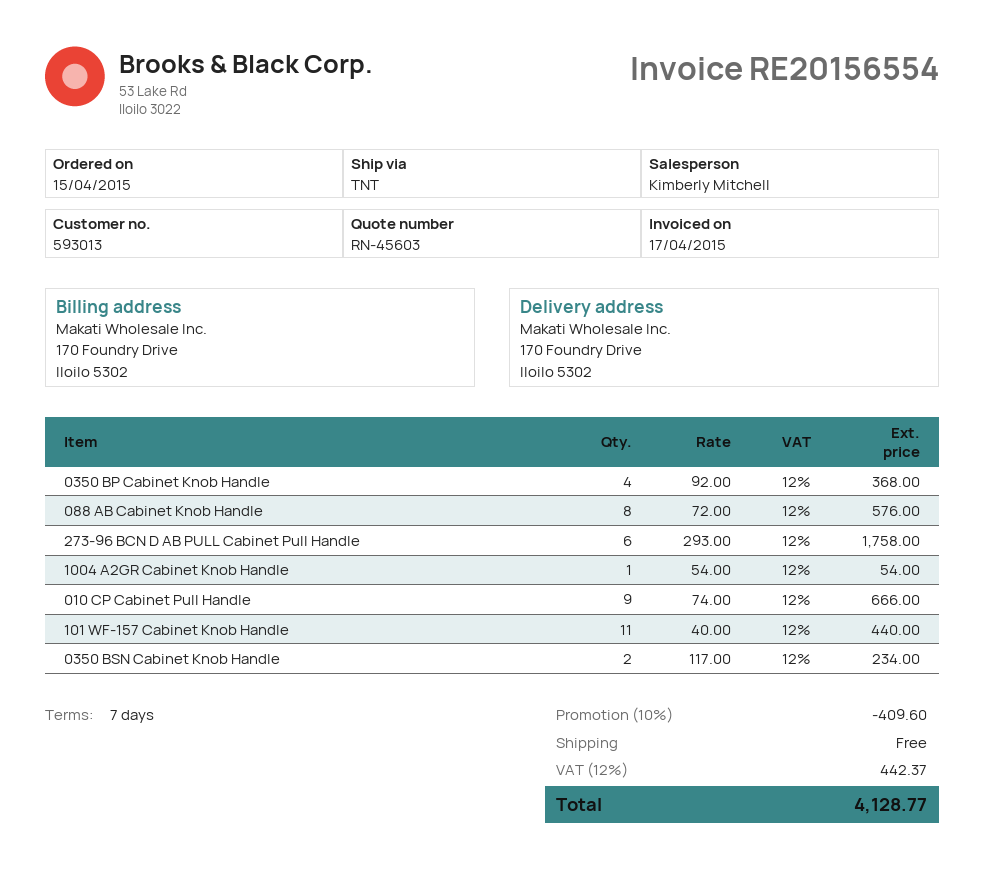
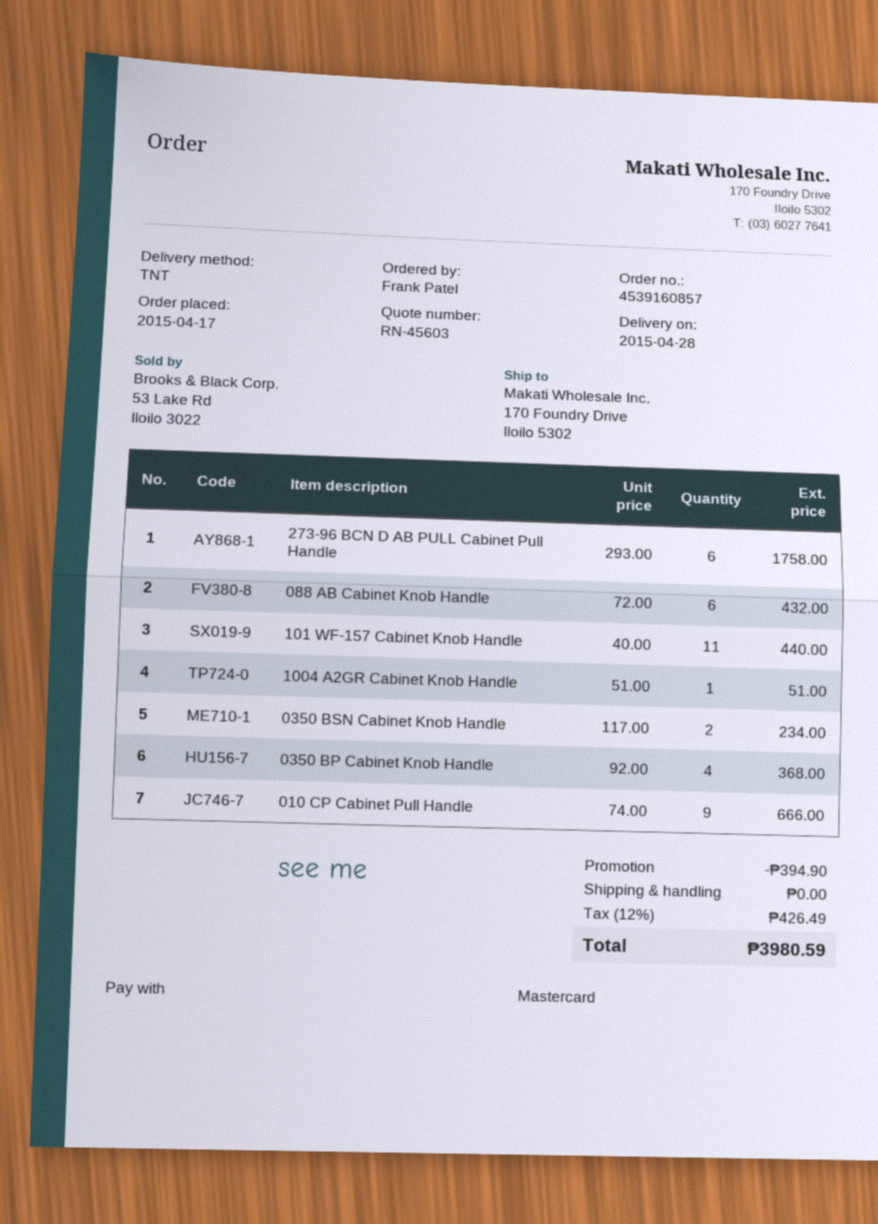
order date: 2015-04-15 -> 2015-04-17
088 AB Cabinet Knob Handle: 8 x 72.00 = 576.00 -> 6 x 72.00 = 432.00
1004 A2GR Cabinet Knob Handle: 1 x 54.00 = 54.00 -> 1 x 51.00 = 51.00
discount: 409.60 -> 394.90
tax: 12% = 442.37 -> 12% = 426.49
total: 4128.77 -> 3980.59

